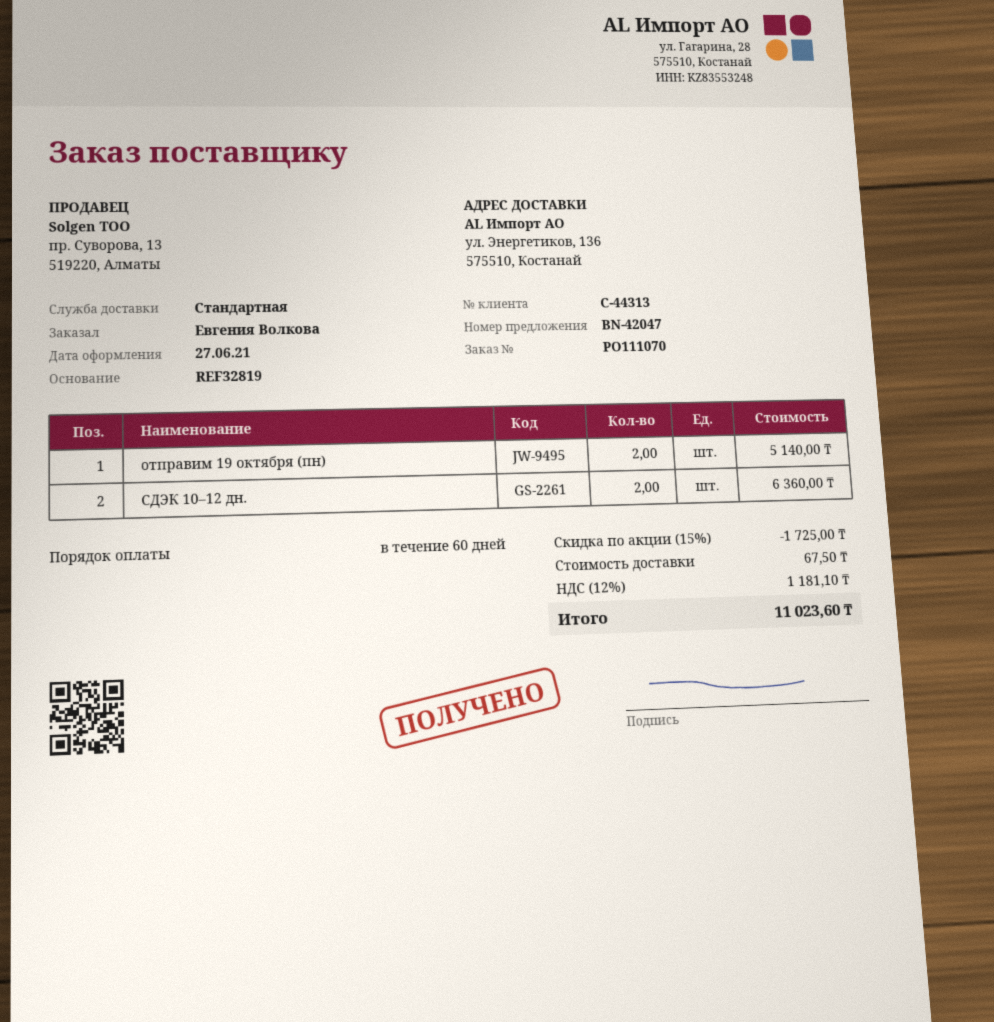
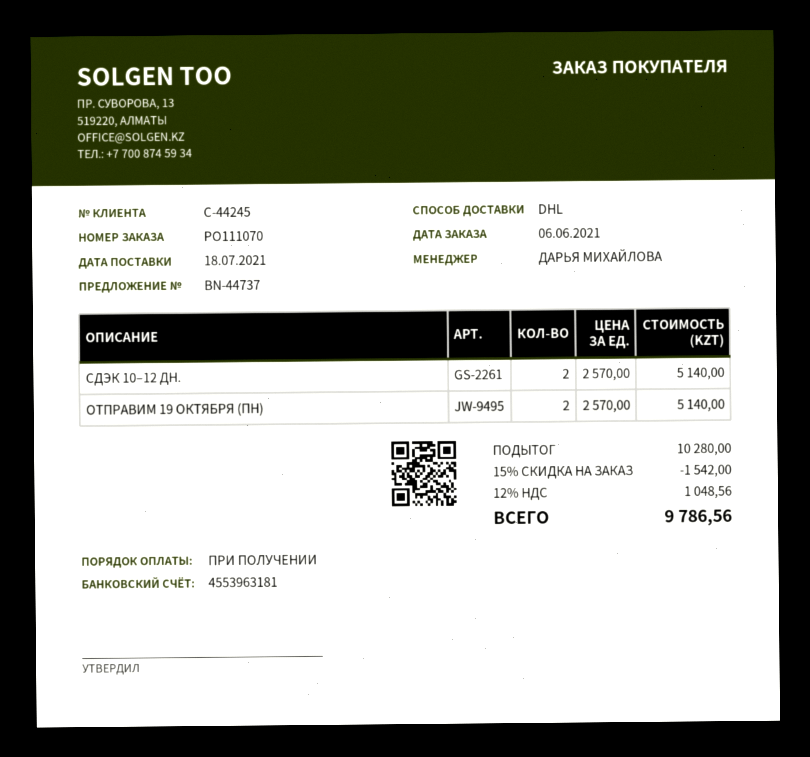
quote number: BN-42047 -> BN-44737
order date: 2021-06-27 -> 2021-06-06
payment terms: 60 days -> on receipt
customer number: C-44313 -> C-44245
shipping method: standard -> DHL
СДЭК 10–12 дн.: 2 for 6360.00 -> 2 for 5140.00
discount: 15% = 1725.00 -> 15% = 1542.00
shipping: 67.50 -> none
tax: 12% = 1181.10 -> 12% = 1048.56
total: 11023.60 -> 9786.56

